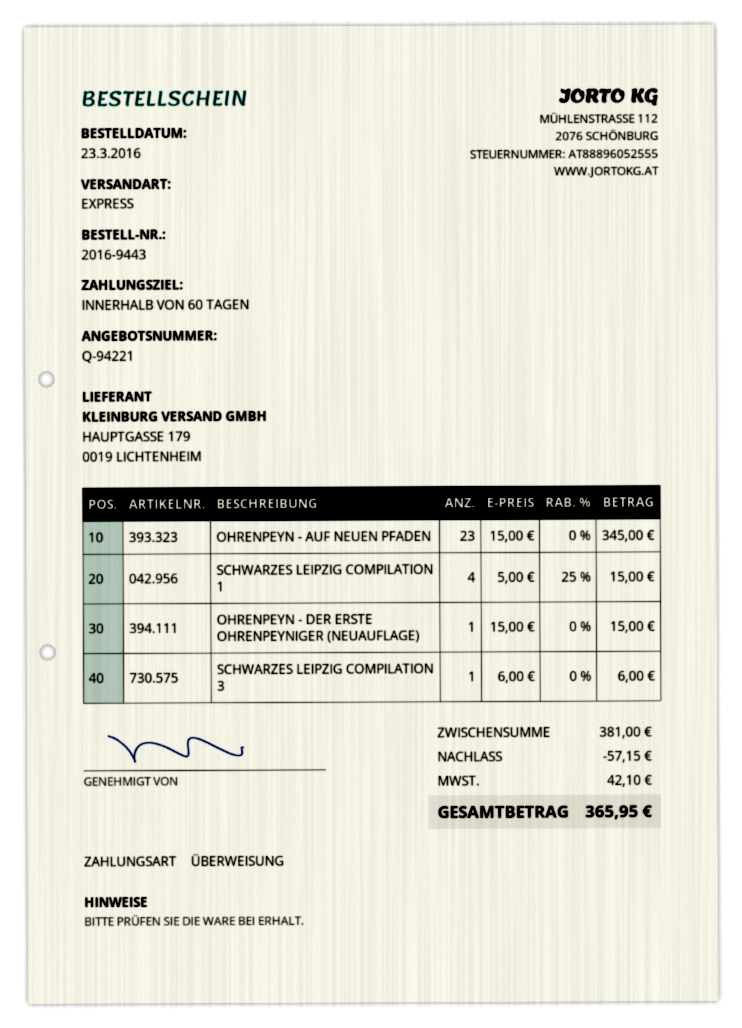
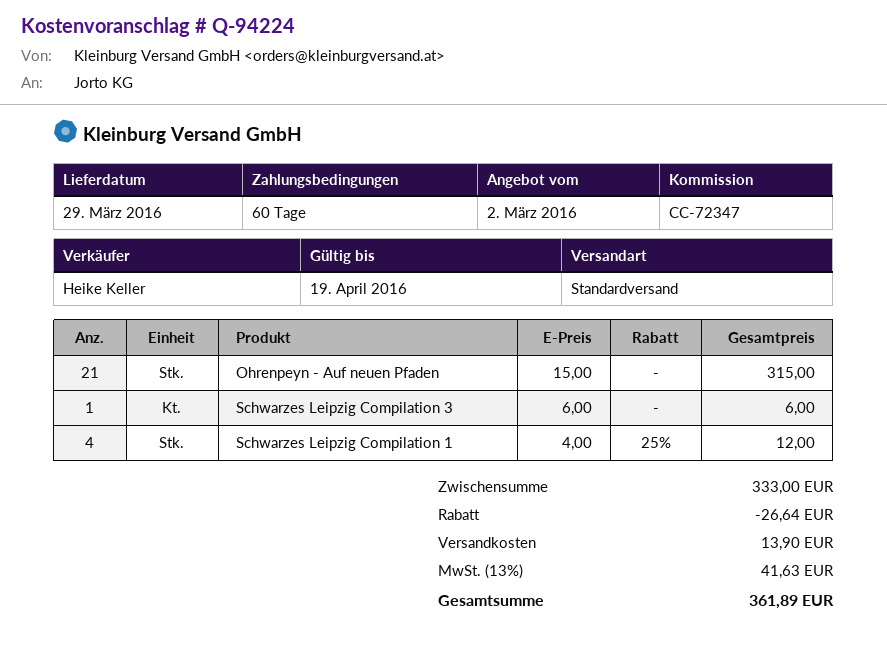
quote number: Q-94221 -> Q-94224
shipping method: express -> standard
OHRENPEYN - AUF NEUEN PFADEN: 23 x 15.00 = 345.00 -> 21 x 15.00 = 315.00
SCHWARZES LEIPZIG COMPILATION 1: 4 x 5.00 - 25% = 15.00 -> 4 x 4.00 - 25% = 12.00
OHRENPEYN - DER ERSTE OHRENPEYNIGER (NEUAUFLAGE): 1 x 15.00 = 15.00 -> none
subtotal: 381.00 -> 333.00
discount: 57.15 -> 26.64
shipping: none -> 13.90
tax: 42.10 -> 41.63
total: 365.95 -> 361.89

